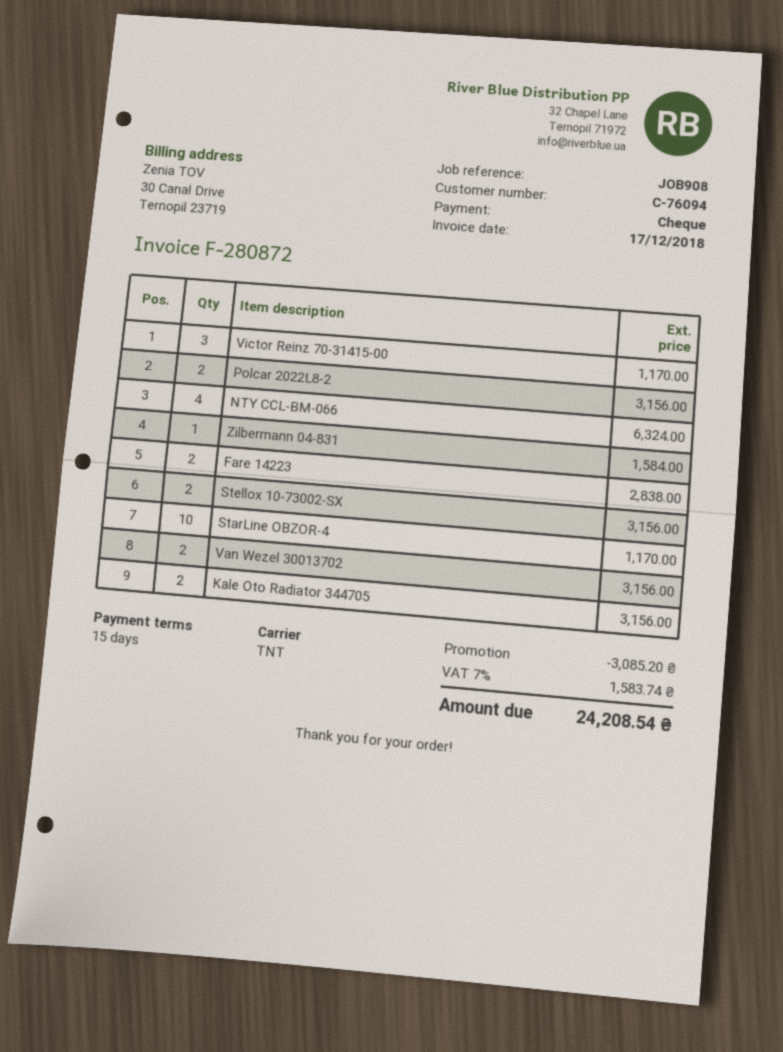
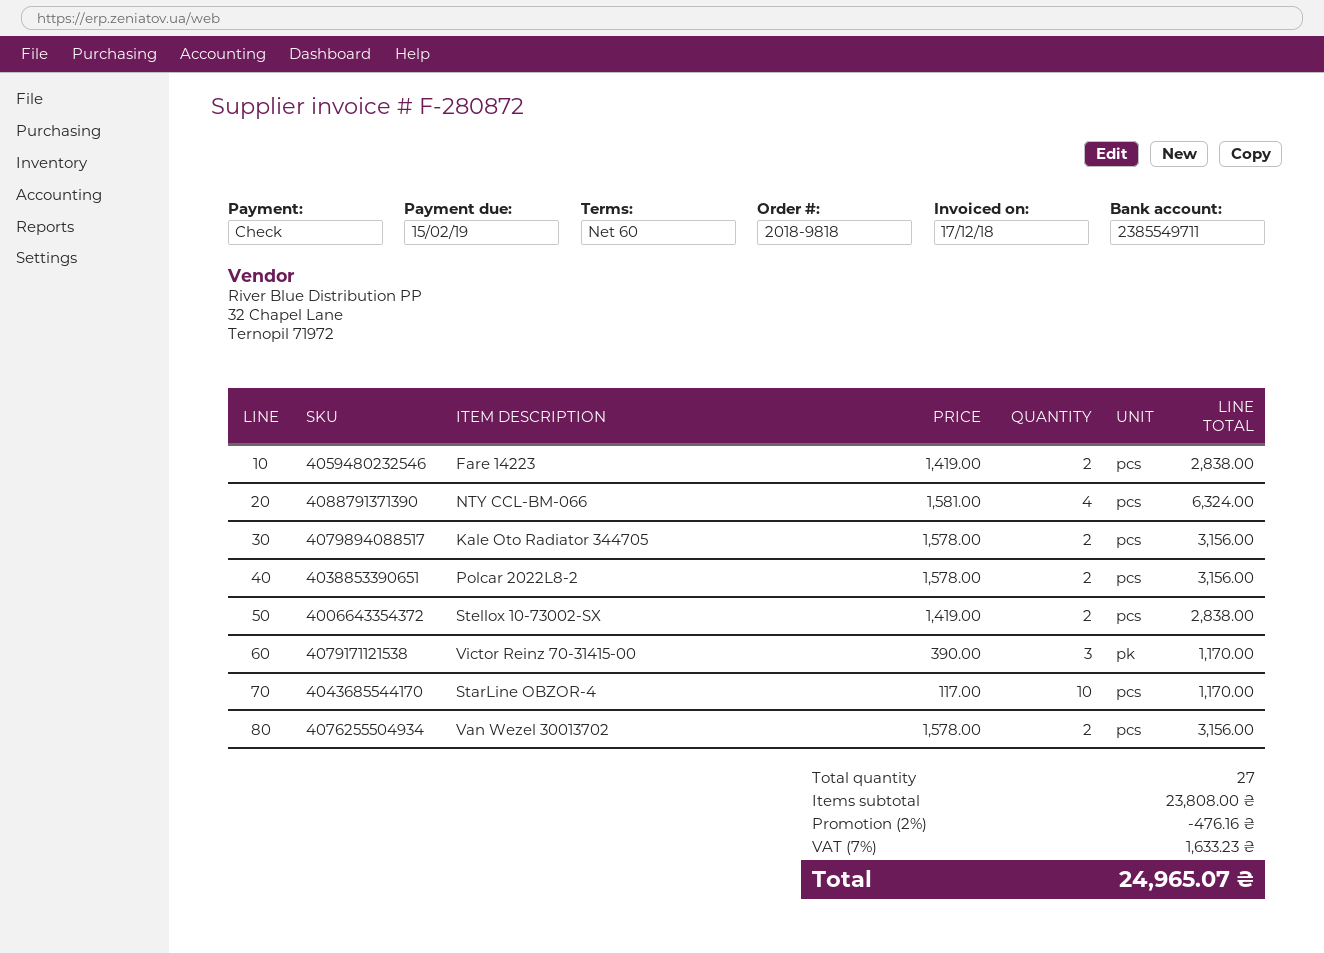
payment terms: 15 days -> 60 days
Zilbermann 04-831: 1 for 1584.00 -> none
Stellox 10-73002-SX: 2 for 3156.00 -> 2 for 2838.00
discount: 3085.20 -> 476.16
tax: 7% = 1583.74 -> 7% = 1633.23
total: 24208.54 -> 24965.07

